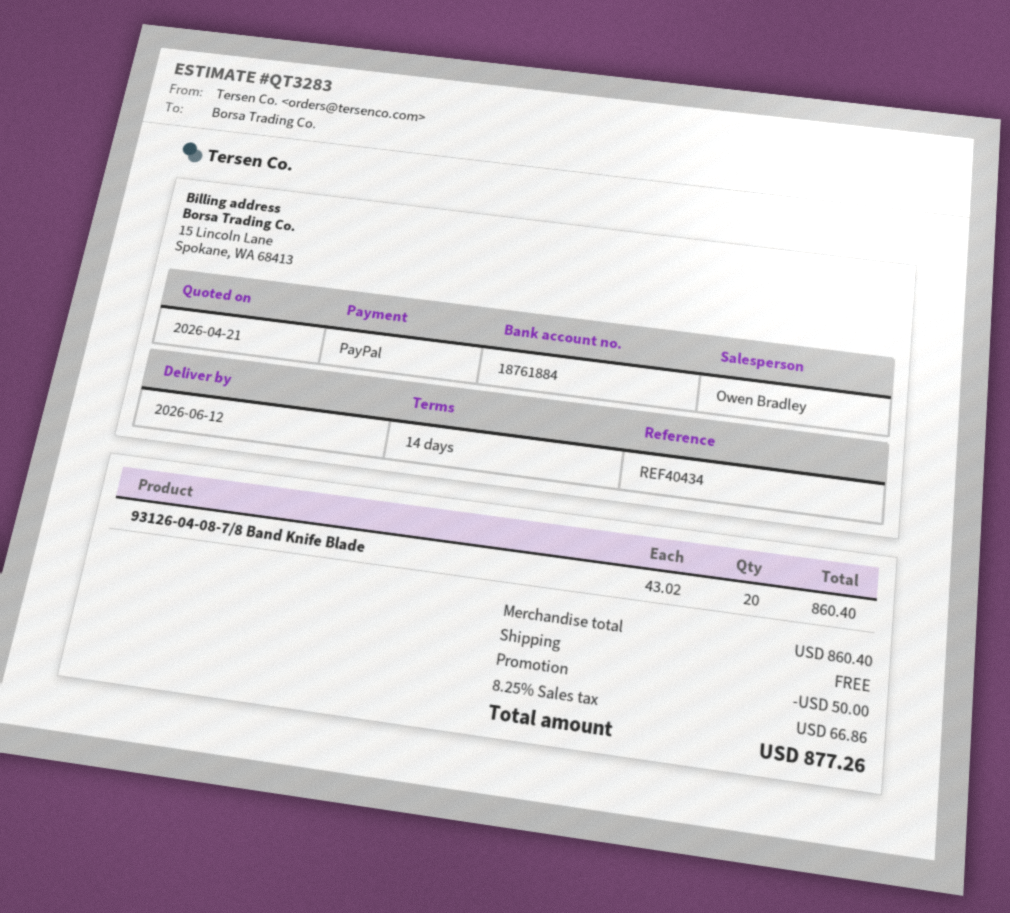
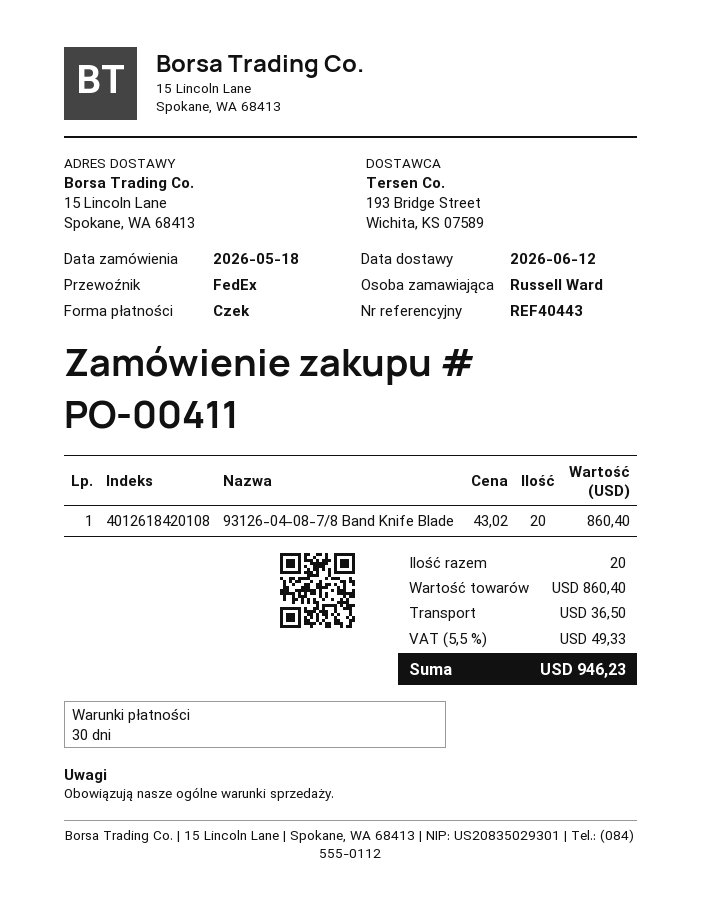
payment terms: 14 days -> 30 days
reference: REF40434 -> REF40443
payment method: PayPal -> cheque
discount: 50.00 -> none
shipping: 0.00 -> 36.50
tax: 8.25% = 66.86 -> 5.5% = 49.33
total: 877.26 -> 946.23

